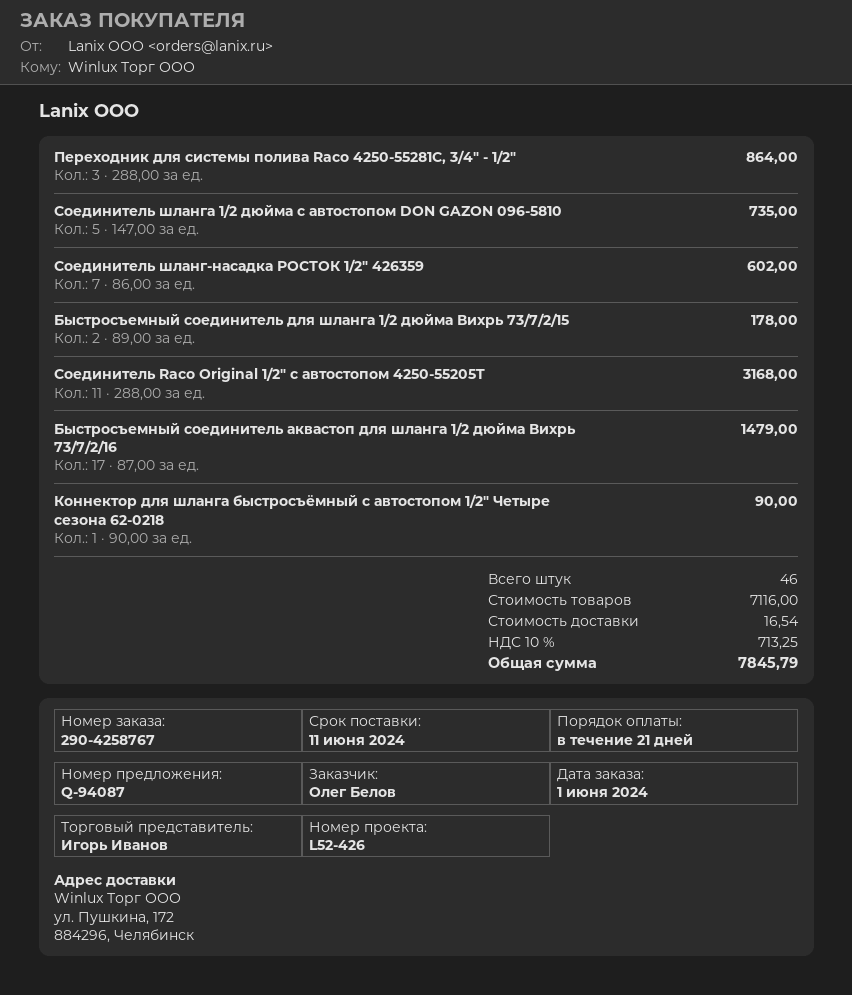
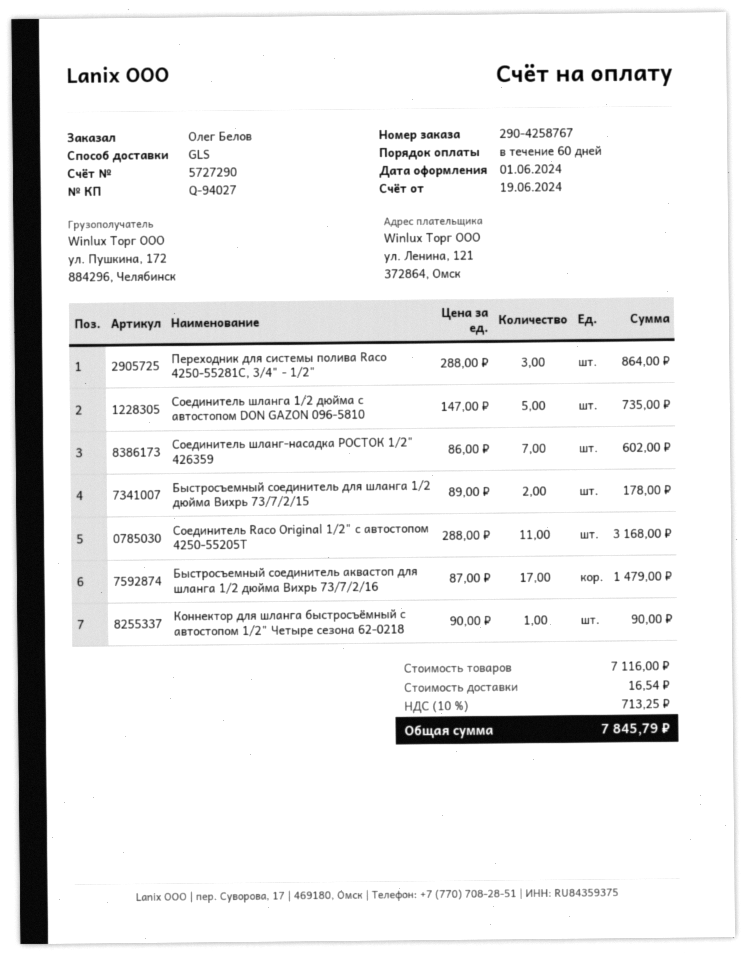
quote number: Q-94087 -> Q-94027
payment terms: 21 days -> 60 days

